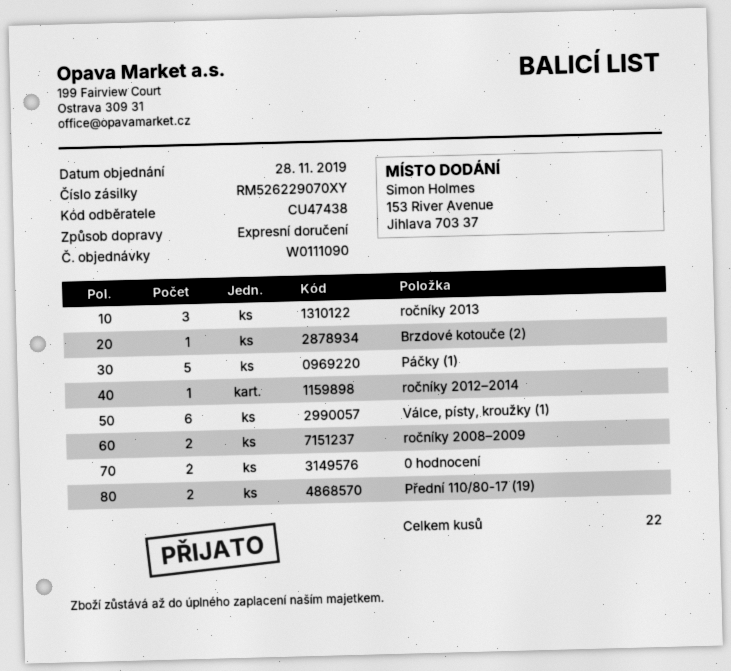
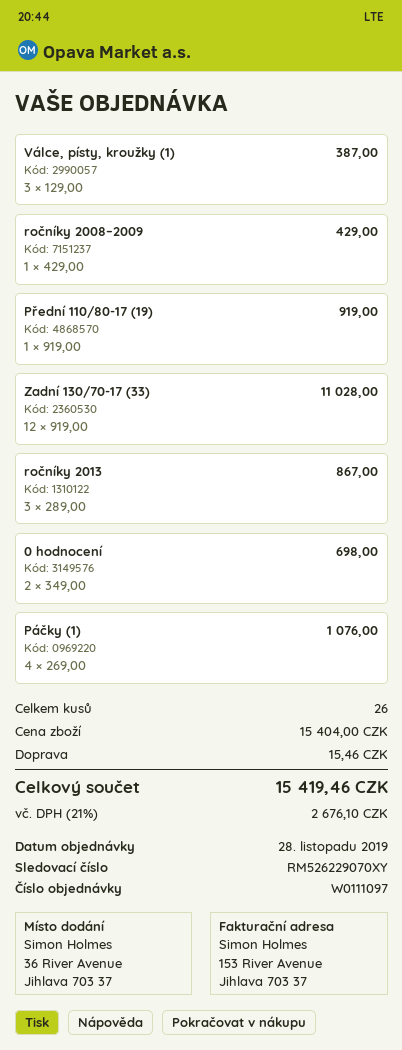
order number: W0111090 -> W0111097
ship to: 153 River Avenue, Jihlava 703 37 -> 36 River Avenue, Jihlava 703 37
Brzdové kotouče (2): 1 -> none
Páčky (1): 5 -> 4
ročníky 2012–2014: 1 -> none
Válce, písty, kroužky (1): 6 -> 3
ročníky 2008–2009: 2 -> 1
Přední 110/80-17 (19): 2 -> 1
Zadní 130/70-17 (33): none -> 12
total quantity: 22 -> 26

